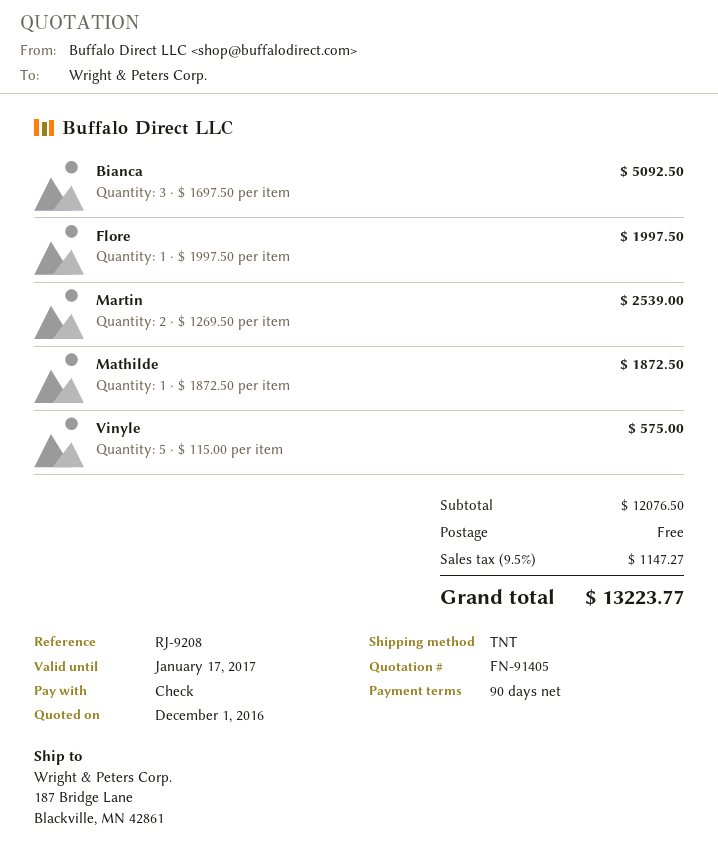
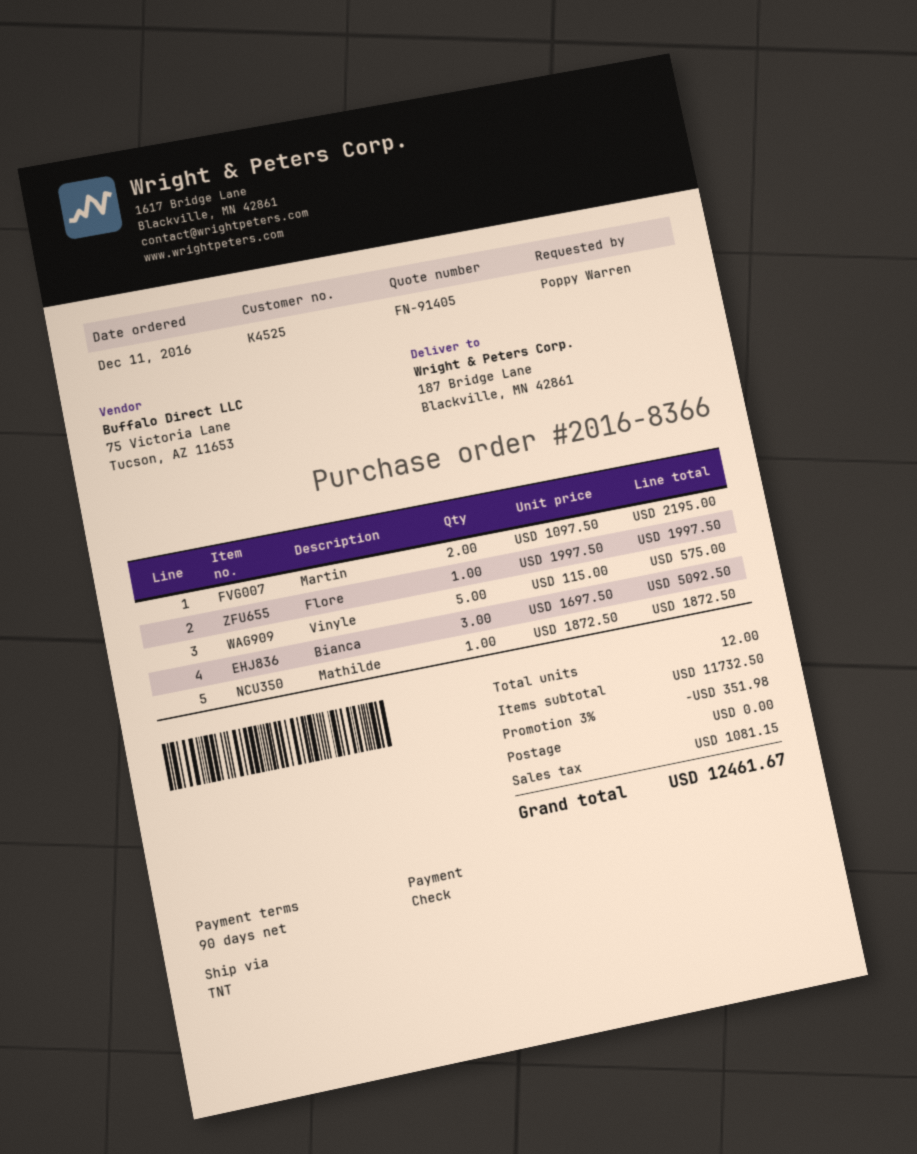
Martin: 2 x 1269.50 = 2539.00 -> 2 x 1097.50 = 2195.00
subtotal: 12076.50 -> 11732.50
discount: none -> 3% = 351.98
tax: 1147.27 -> 1081.15
total: 13223.77 -> 12461.67

